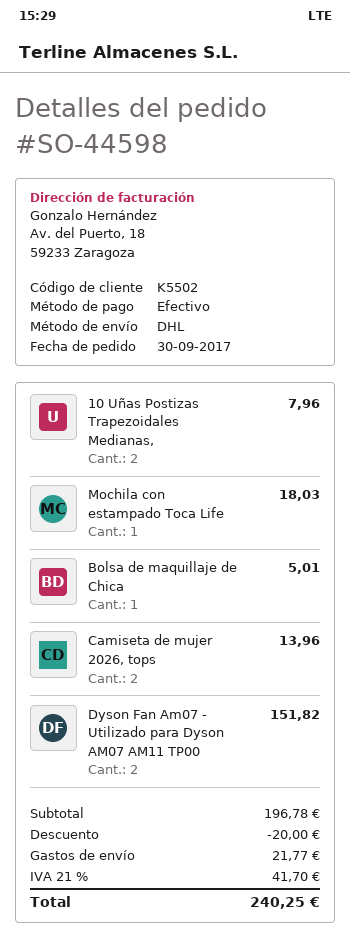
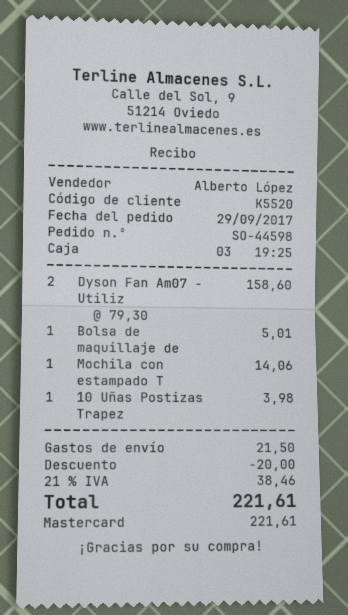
order date: 2017-09-30 -> 2017-09-29
customer number: K5502 -> K5520
payment method: cash -> Mastercard
10 Uñas Postizas Trapezoidales Medianas,: 2 for 7.96 -> 1 for 3.98
Mochila con estampado Toca Life: 1 for 18.03 -> 1 for 14.06
Camiseta de mujer 2026, tops: 2 for 13.96 -> none
Dyson Fan Am07 - Utilizado para Dyson AM07 AM11 TP00: 2 for 151.82 -> 2 for 158.60
shipping: 21.77 -> 21.50
tax: 21% = 41.70 -> 21% = 38.46
total: 240.25 -> 221.61

